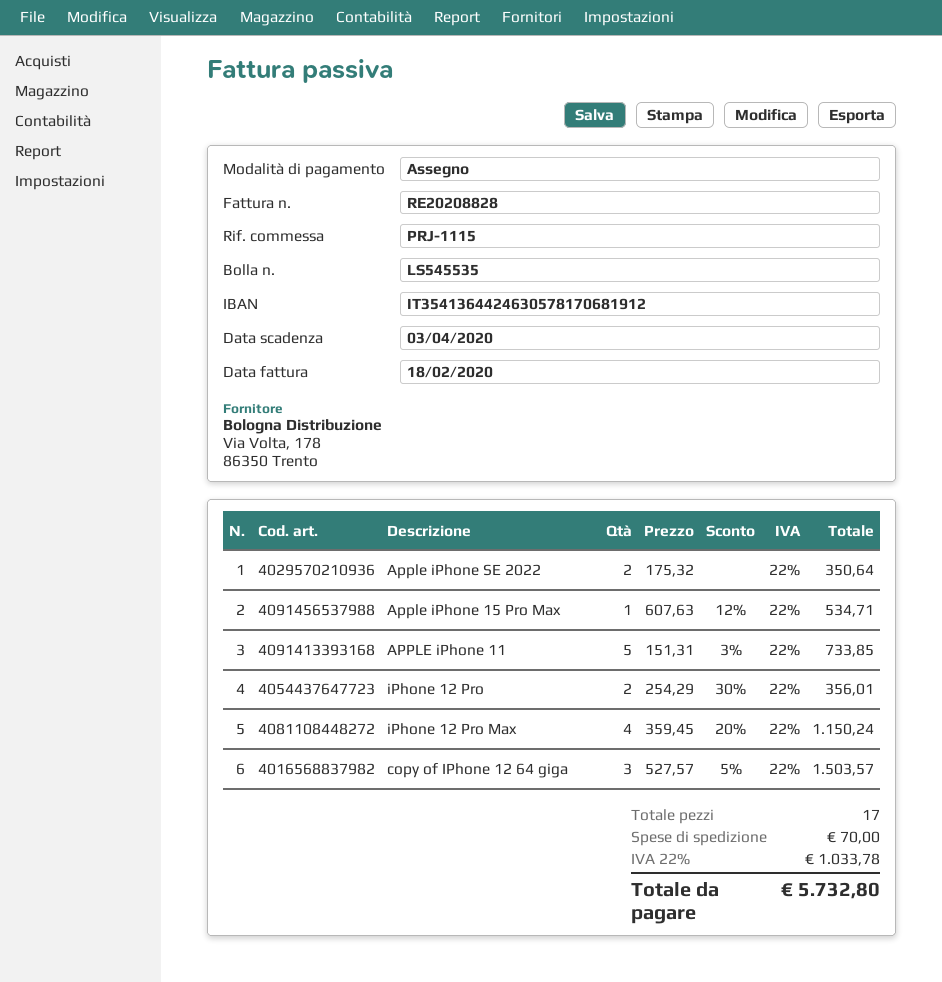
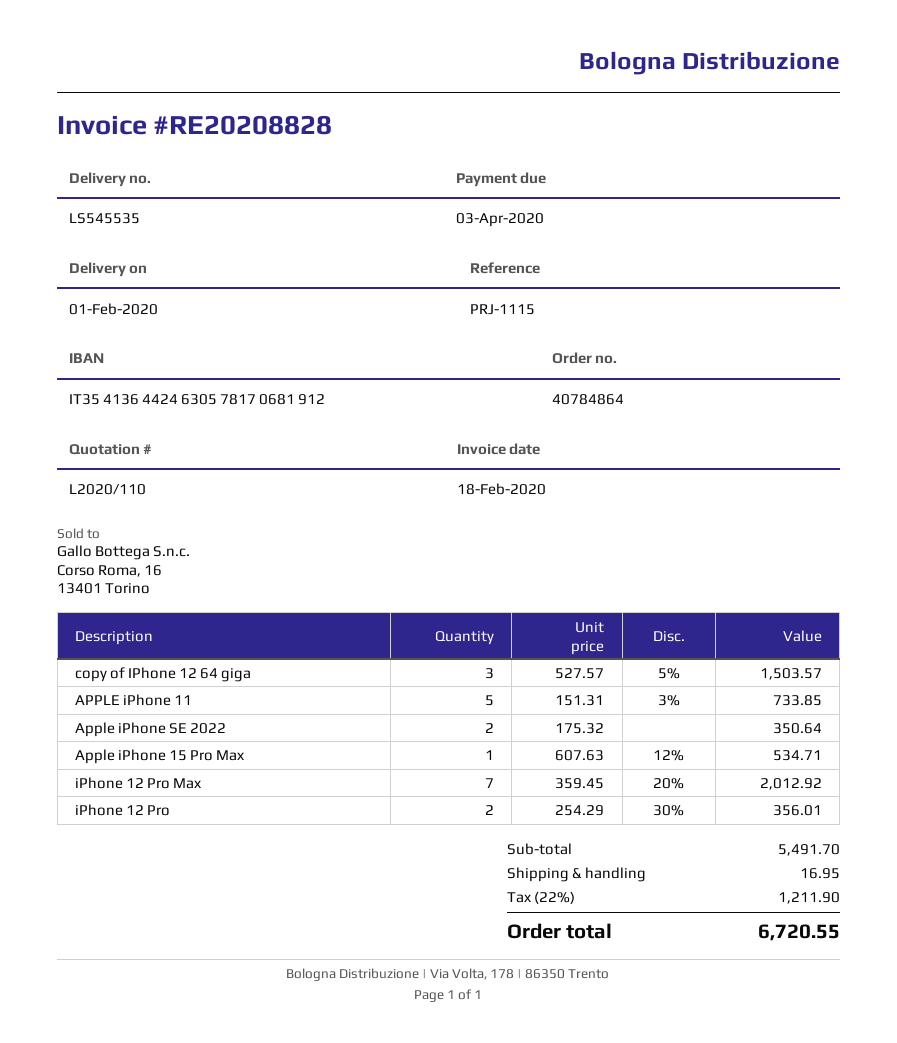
iPhone 12 Pro Max: 4 x 359.45 - 20% = 1150.24 -> 7 x 359.45 - 20% = 2012.92
shipping: 70.00 -> 16.95
tax: 22% = 1033.78 -> 22% = 1211.90
total: 5732.80 -> 6720.55

